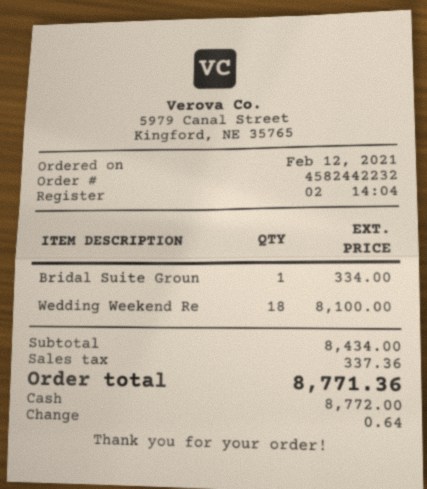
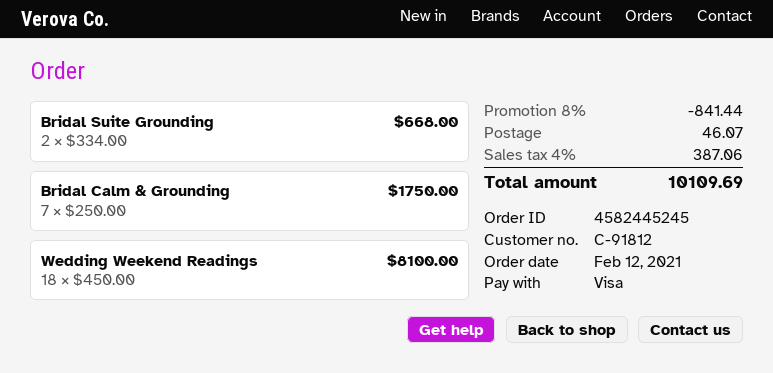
order number: 4582442232 -> 4582445245
payment method: cash -> Visa
Bridal Suite Groun: 1 for 334.00 -> 2 for 668.00
Bridal Calm & Grounding: none -> 7 for 1750.00
discount: none -> 8% = 841.44
shipping: none -> 46.07
tax: 337.36 -> 387.06
total: 8771.36 -> 10109.69

